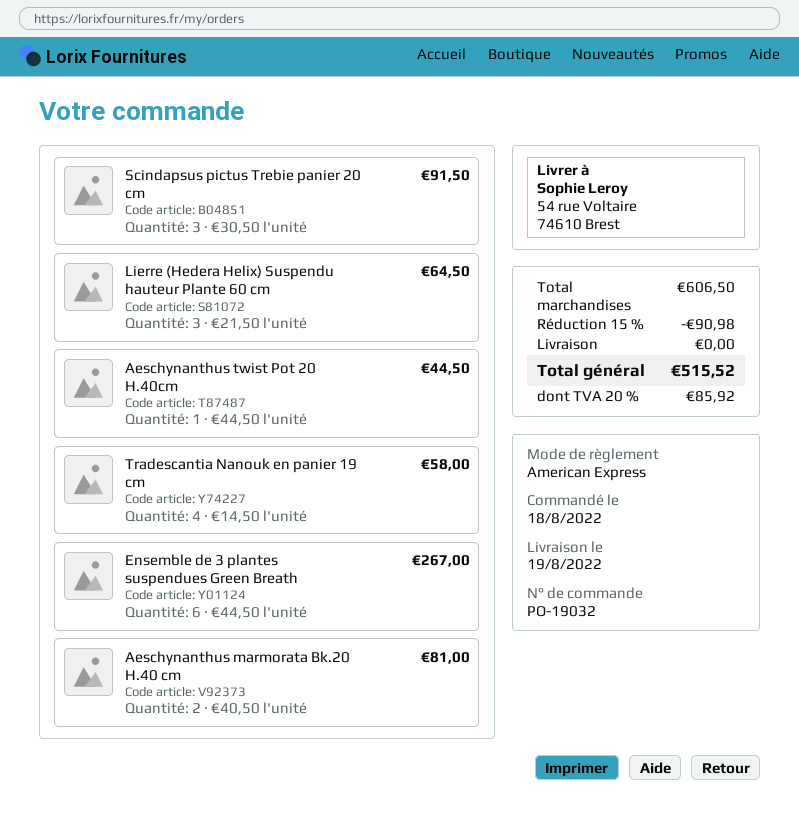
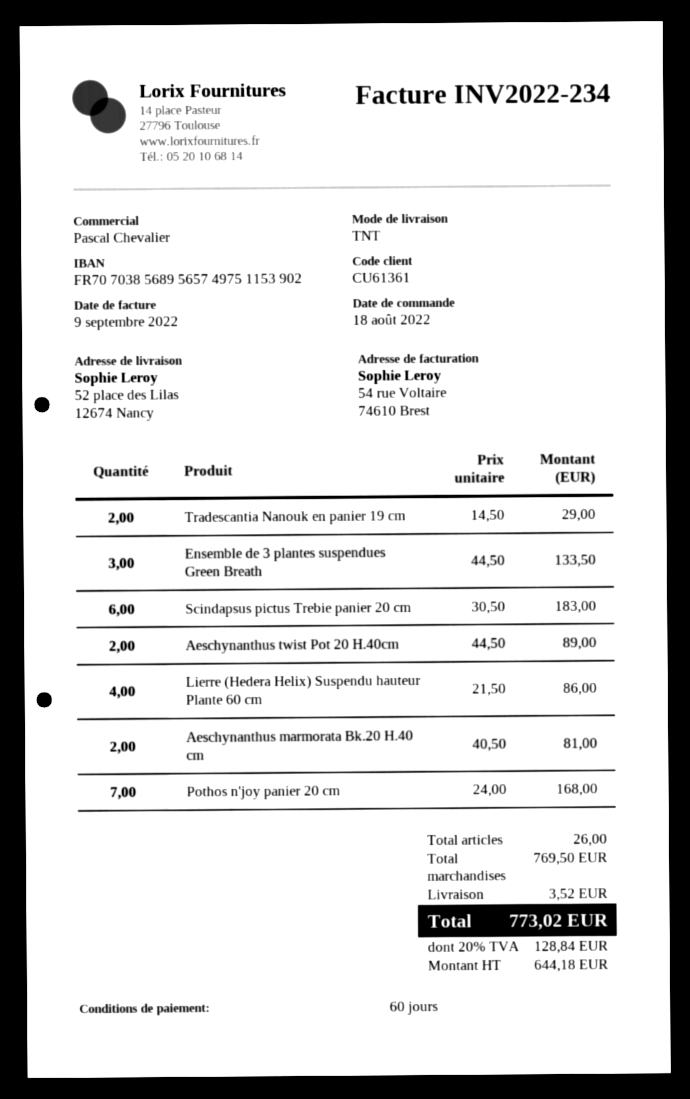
ship to: 54 rue Voltaire, 74610 Brest -> 52 place des Lilas, 12674 Nancy
Scindapsus pictus Trebie panier 20 cm: 3 x 30.50 = 91.50 -> 6 x 30.50 = 183.00
Lierre (Hedera Helix) Suspendu hauteur Plante 60 cm: 3 x 21.50 = 64.50 -> 4 x 21.50 = 86.00
Aeschynanthus twist Pot 20 H.40cm: 1 x 44.50 = 44.50 -> 2 x 44.50 = 89.00
Tradescantia Nanouk en panier 19 cm: 4 x 14.50 = 58.00 -> 2 x 14.50 = 29.00
Ensemble de 3 plantes suspendues Green Breath: 6 x 44.50 = 267.00 -> 3 x 44.50 = 133.50
Pothos n'joy panier 20 cm: none -> 7 x 24.00 = 168.00
subtotal: 606.50 -> 769.50
discount: 15% = 90.98 -> none
shipping: 0.00 -> 3.52
tax: 20% = 85.92 -> 20% = 128.84
total: 515.52 -> 773.02

